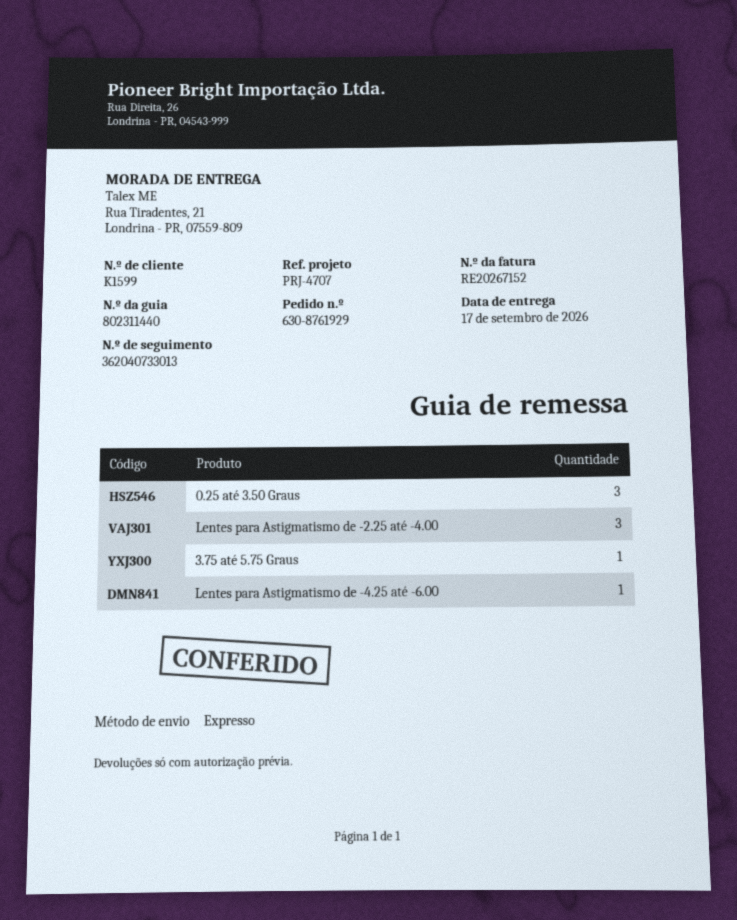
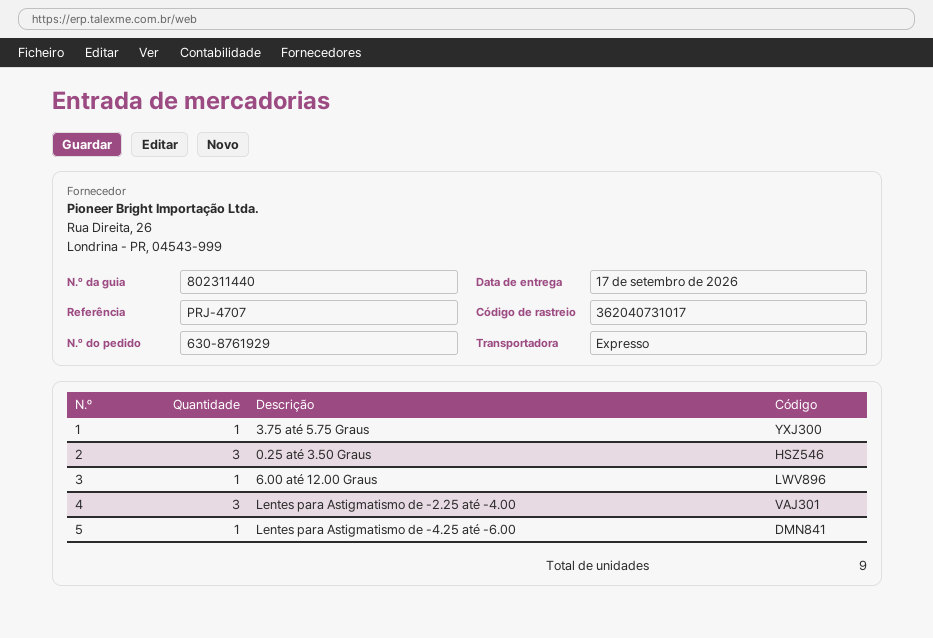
tracking number: 362040733013 -> 362040731017
6.00 até 12.00 Graus: none -> 1

